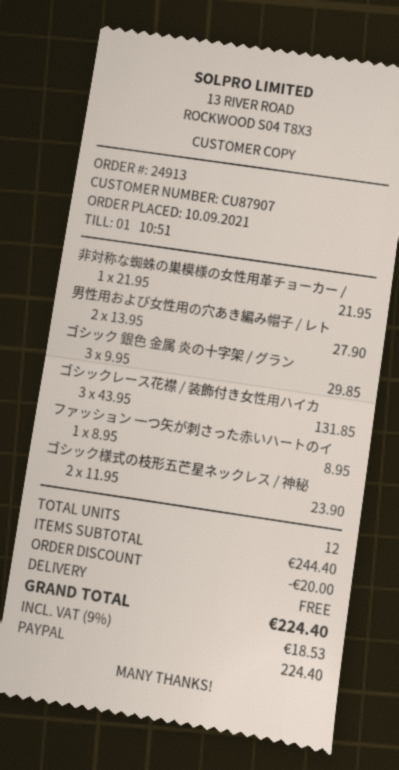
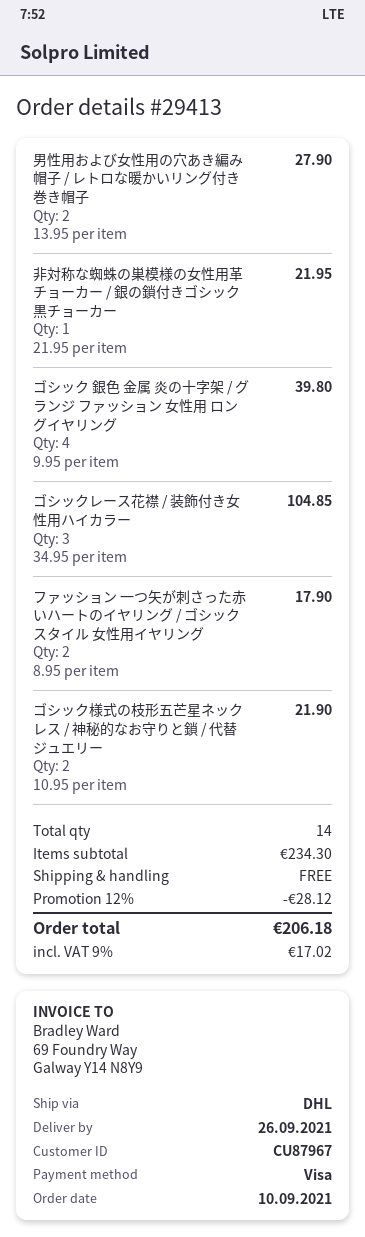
order number: 24913 -> 29413
customer number: CU87907 -> CU87967
payment method: PayPal -> Visa
ゴシック 銀色 金属 炎の十字架 / グラン: 3 x 9.95 = 29.85 -> 4 x 9.95 = 39.80
ゴシックレース花襟 / 装飾付き女性用ハイカ: 3 x 43.95 = 131.85 -> 3 x 34.95 = 104.85
ファッション 一つ矢が刺さった赤いハートのイ: 1 x 8.95 = 8.95 -> 2 x 8.95 = 17.90
ゴシック様式の枝形五芒星ネックレス / 神秘: 2 x 11.95 = 23.90 -> 2 x 10.95 = 21.90
total quantity: 12 -> 14
subtotal: 244.40 -> 234.30
discount: 20.00 -> 28.12
tax: 9% = 18.53 -> 9% = 17.02
total: 224.40 -> 206.18

